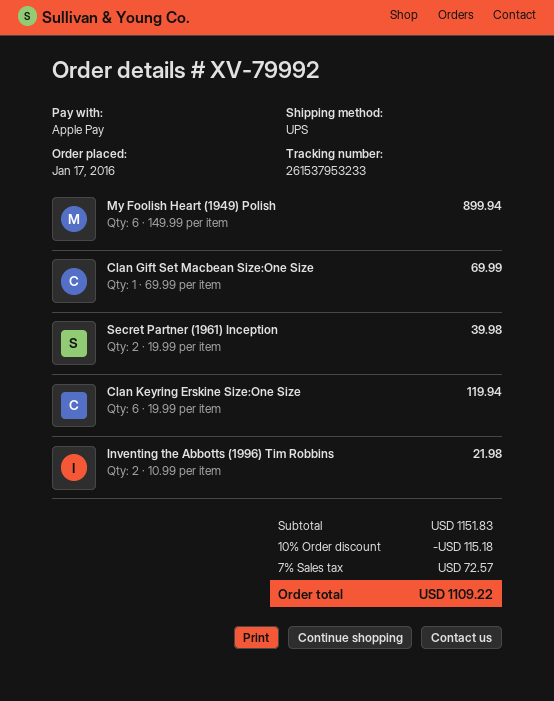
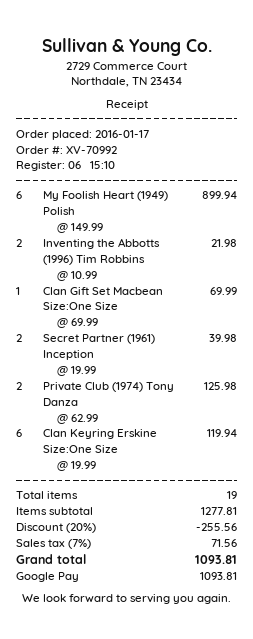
order number: XV-79992 -> XV-70992
payment method: Apple Pay -> Google Pay
Private Club (1974) Tony Danza: none -> 2 x 62.99 = 125.98
subtotal: 1151.83 -> 1277.81
discount: 10% = 115.18 -> 20% = 255.56
tax: 7% = 72.57 -> 7% = 71.56
total: 1109.22 -> 1093.81

